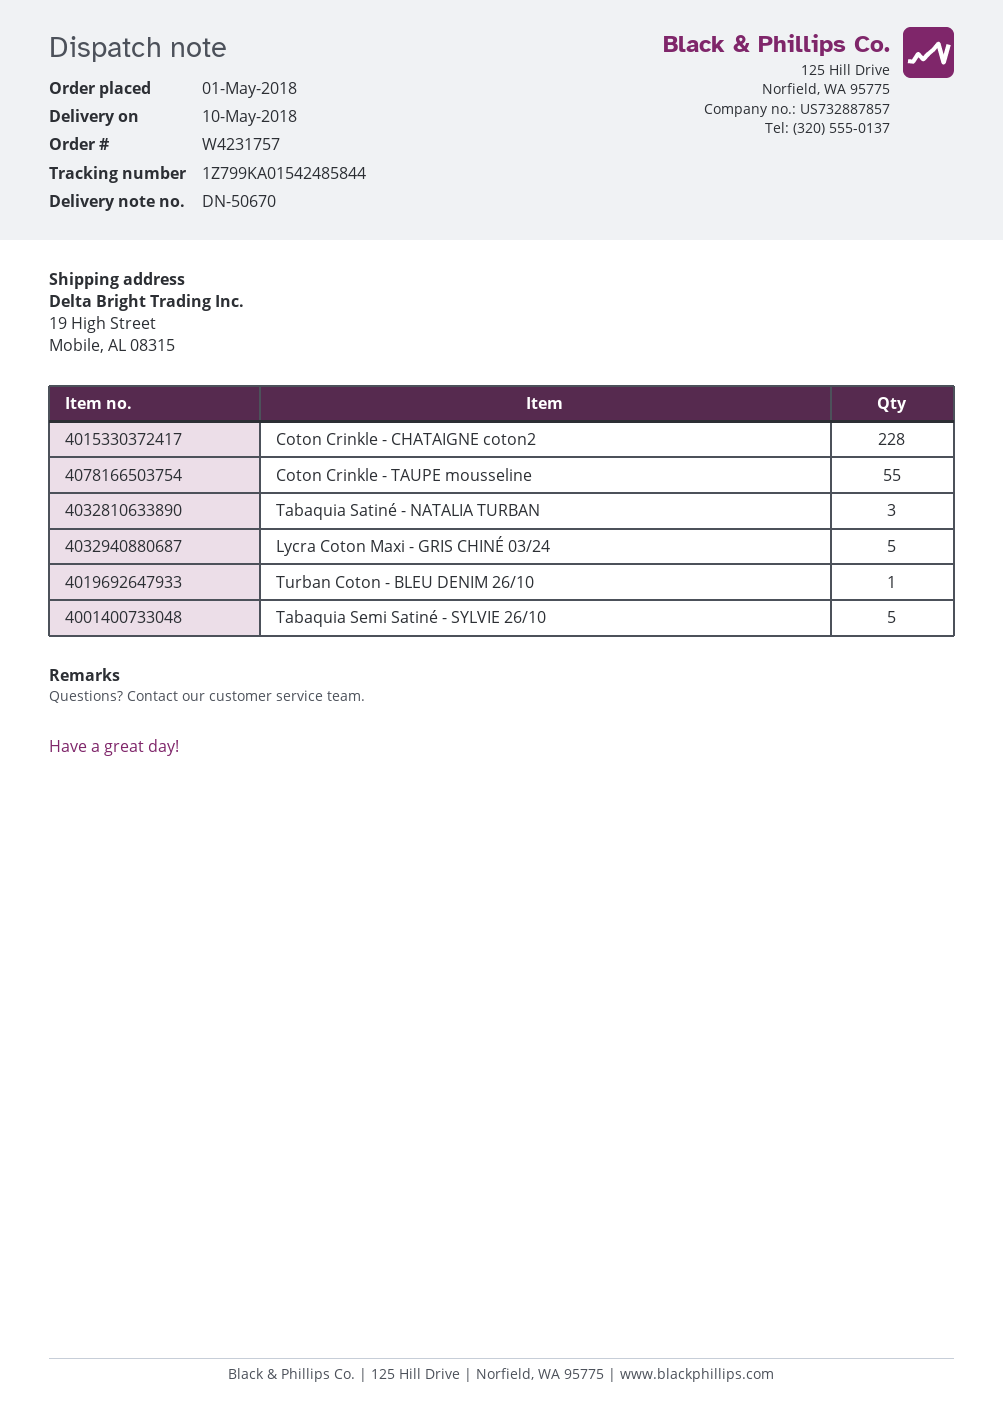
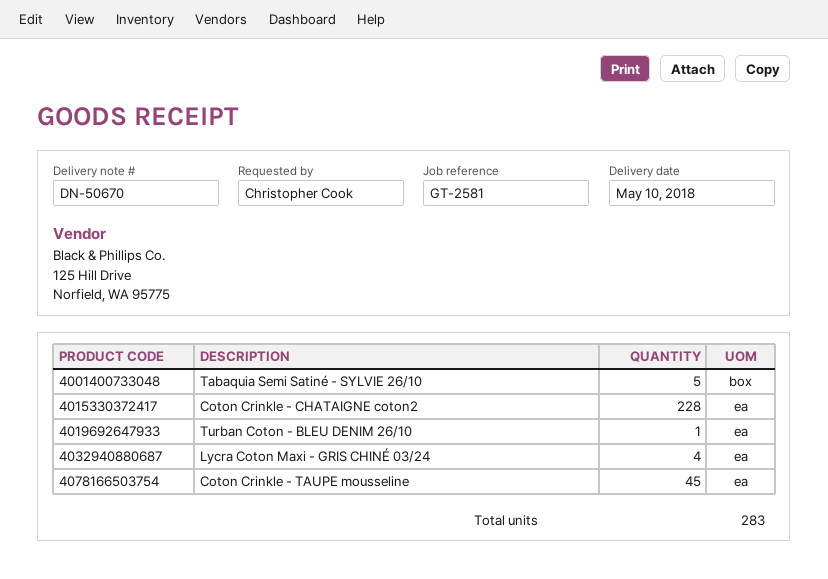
Coton Crinkle - TAUPE mousseline: 55 -> 45
Tabaquia Satiné - NATALIA TURBAN: 3 -> none
Lycra Coton Maxi - GRIS CHINÉ 03/24: 5 -> 4

